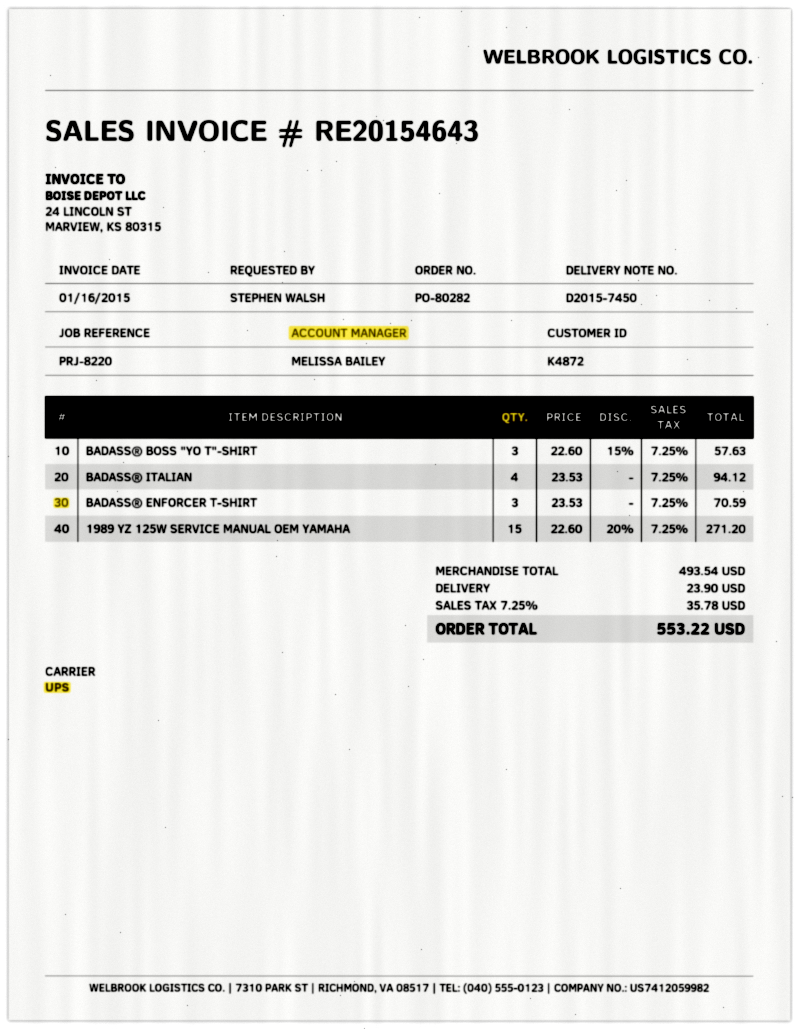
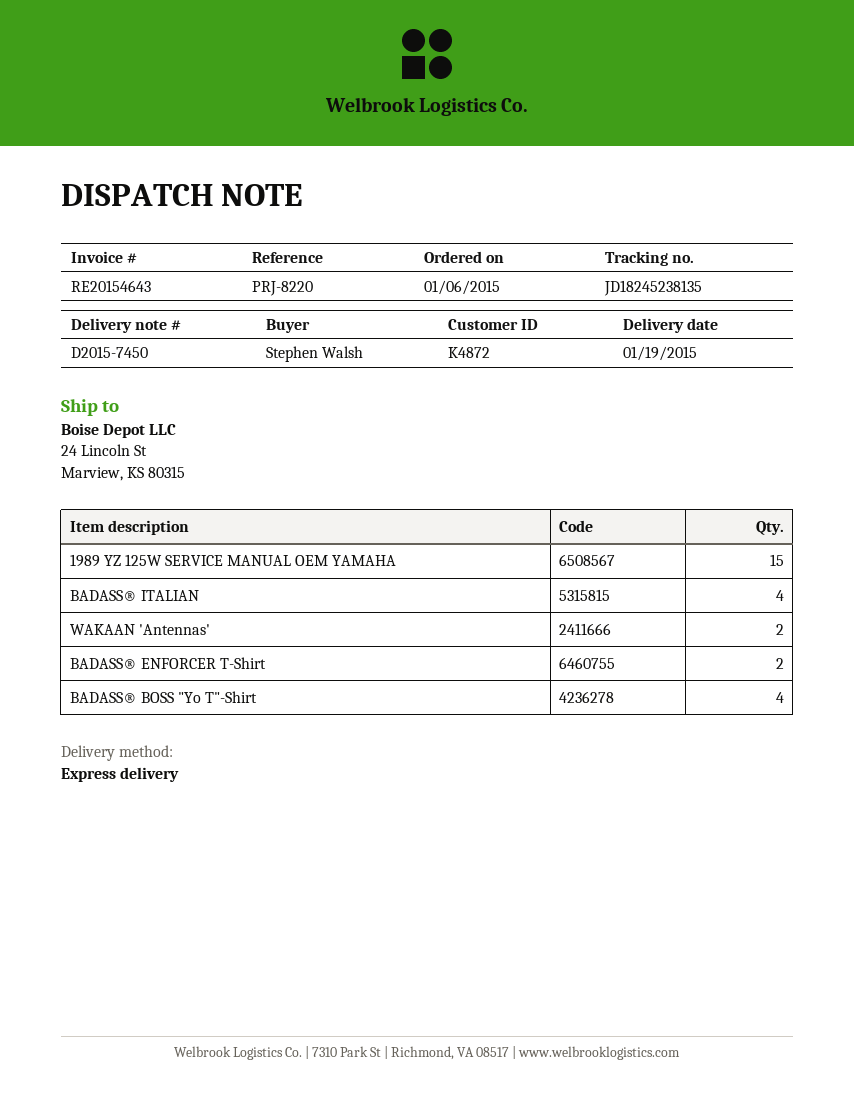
shipping method: UPS -> express
BADASS® BOSS "YO T"-SHIRT: 3 -> 4
BADASS® ENFORCER T-SHIRT: 3 -> 2
WAKAAN 'Antennas': none -> 2

